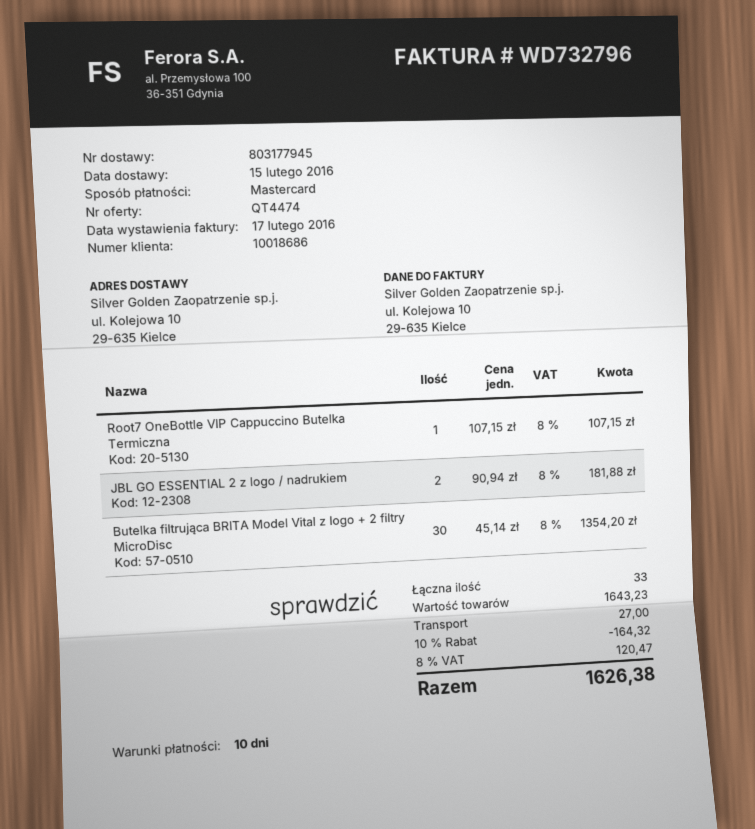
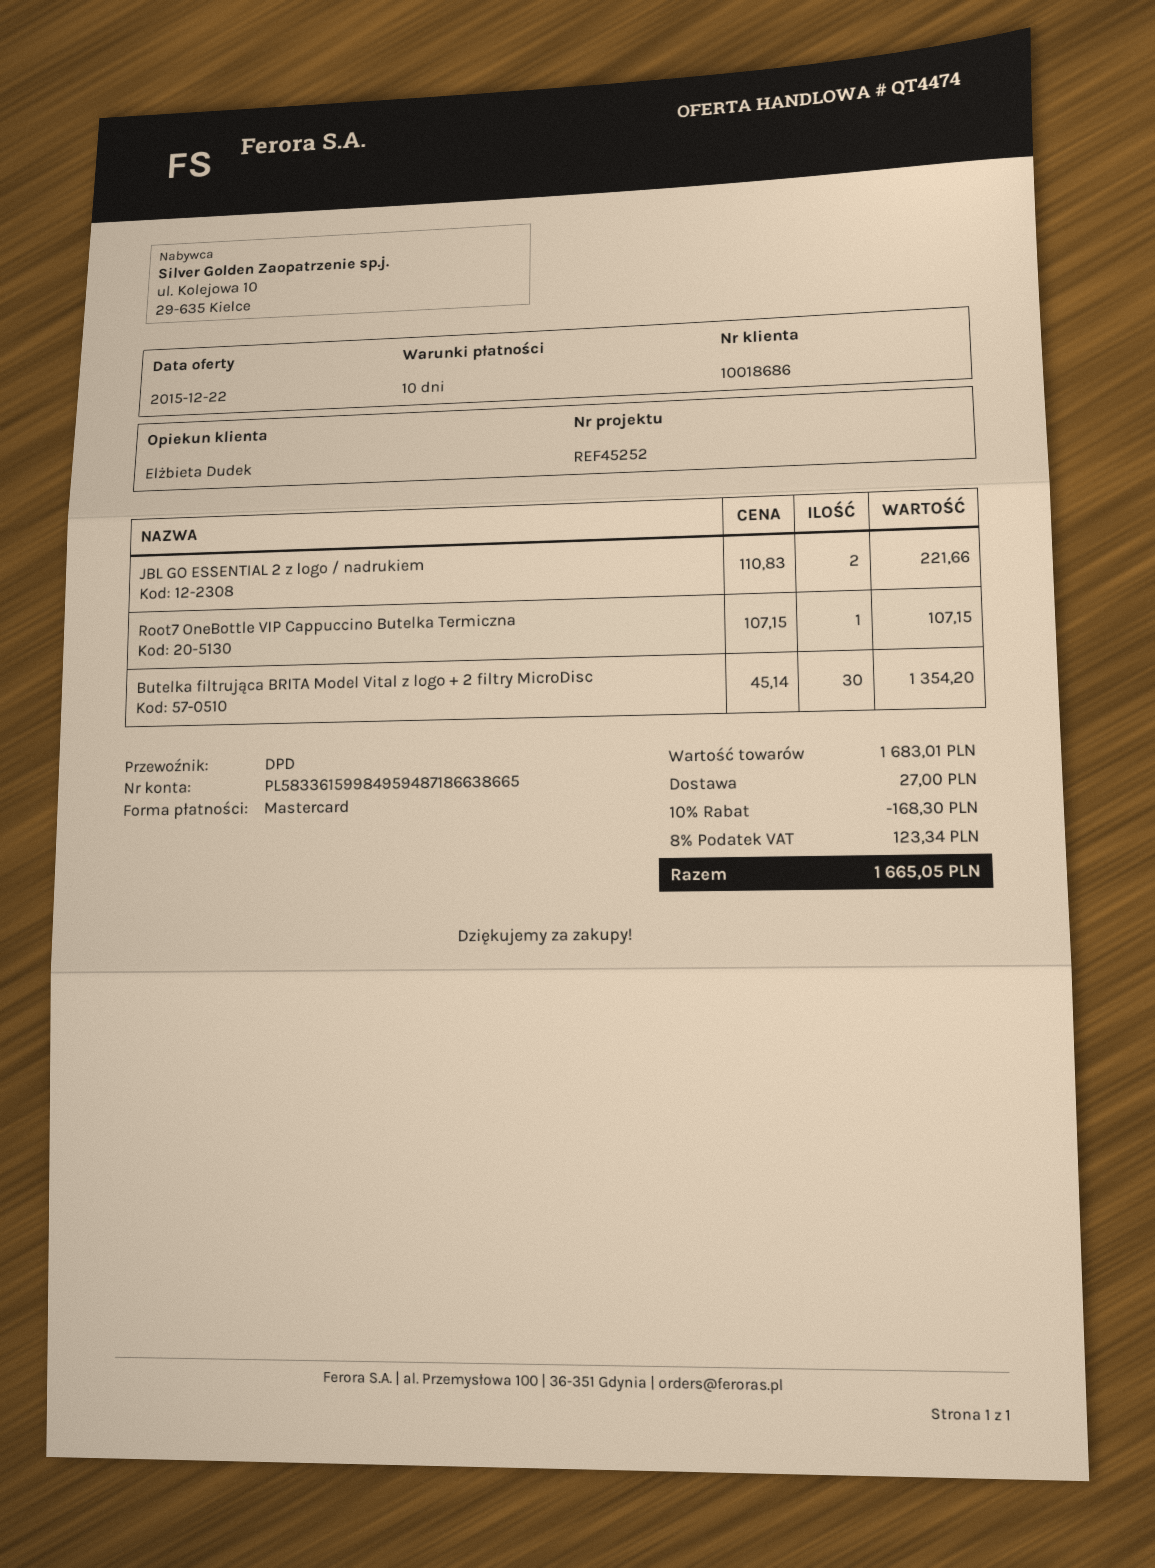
JBL GO ESSENTIAL 2 z logo / nadrukiem: 2 x 90.94 = 181.88 -> 2 x 110.83 = 221.66
subtotal: 1643.23 -> 1683.01
discount: 10% = 164.32 -> 10% = 168.30
tax: 8% = 120.47 -> 8% = 123.34
total: 1626.38 -> 1665.05

